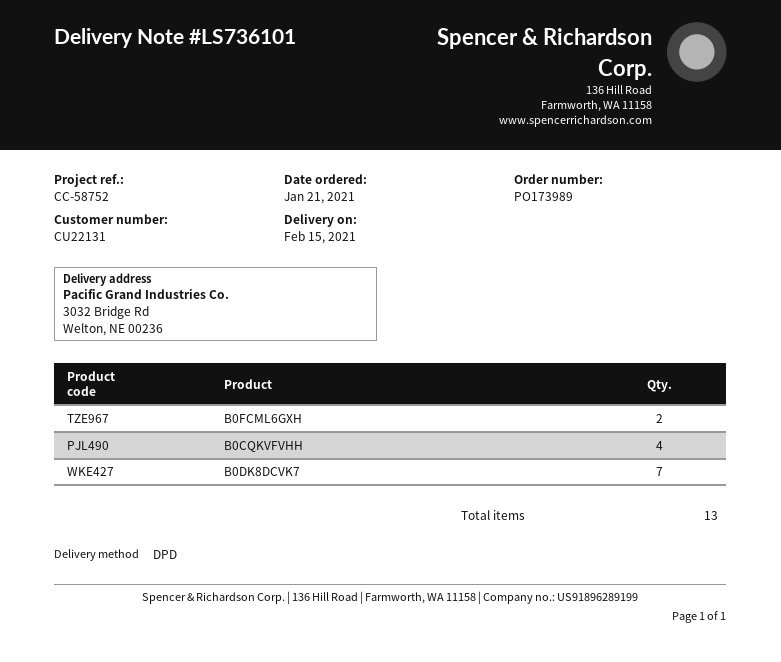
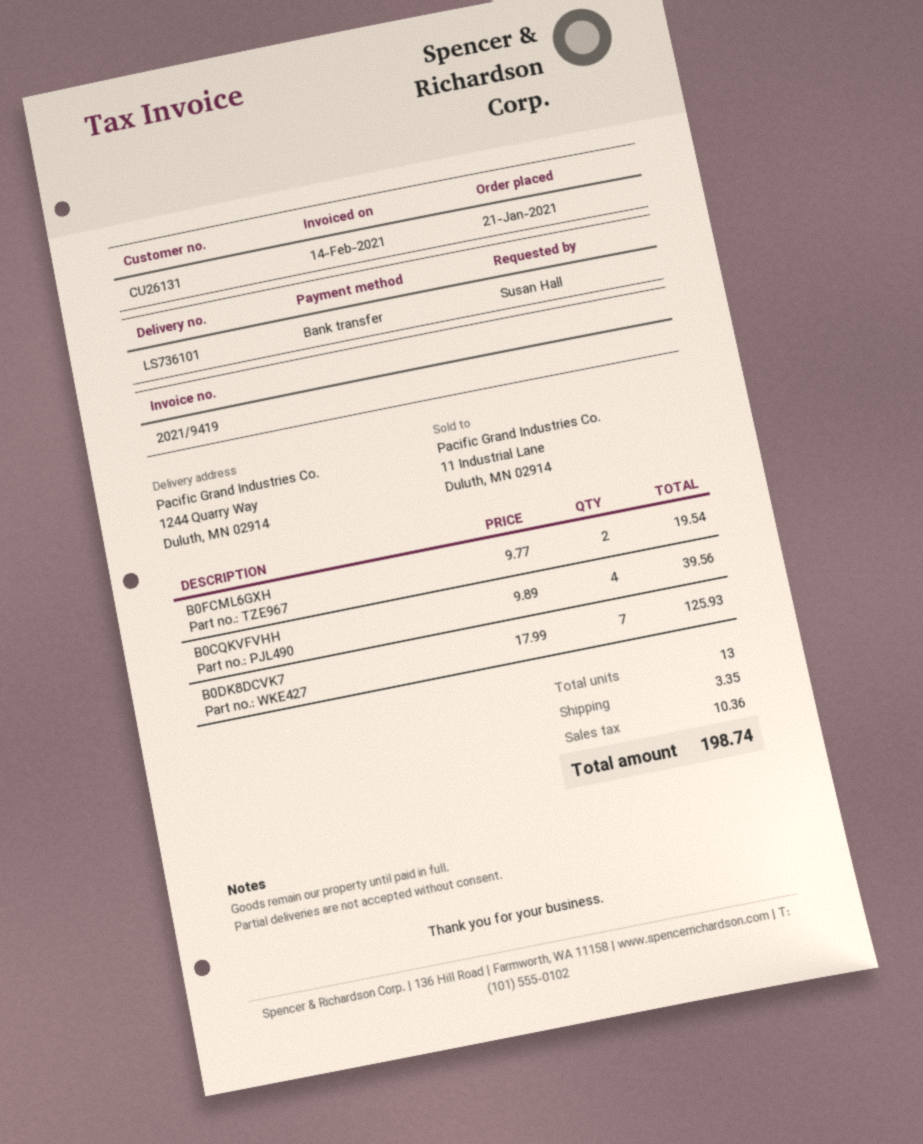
customer number: CU22131 -> CU26131
ship to: 3032 Bridge Rd, Welton, NE 00236 -> 1244 Quarry Way, Duluth, MN 02914

